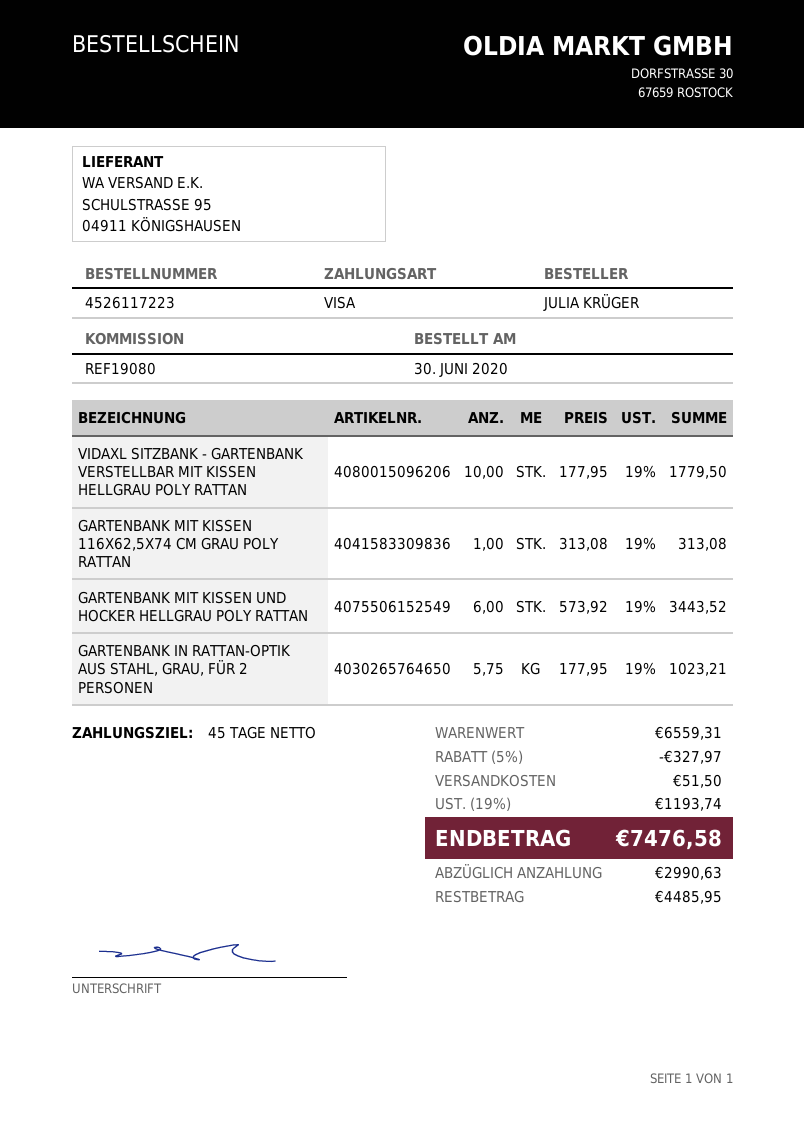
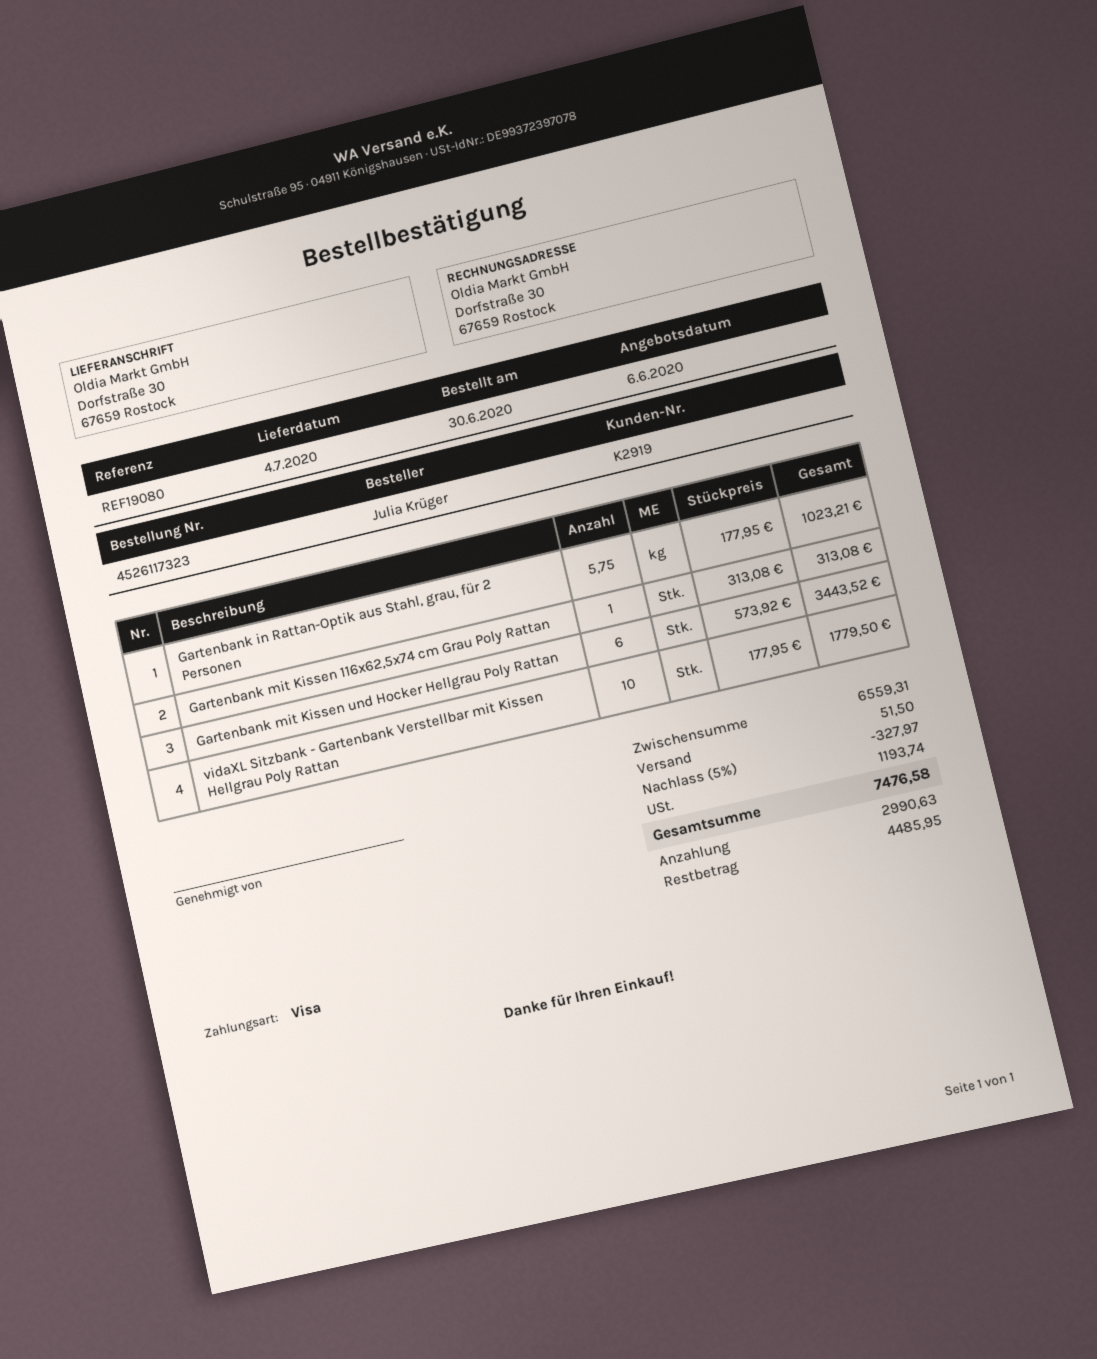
order number: 4526117223 -> 4526117323

